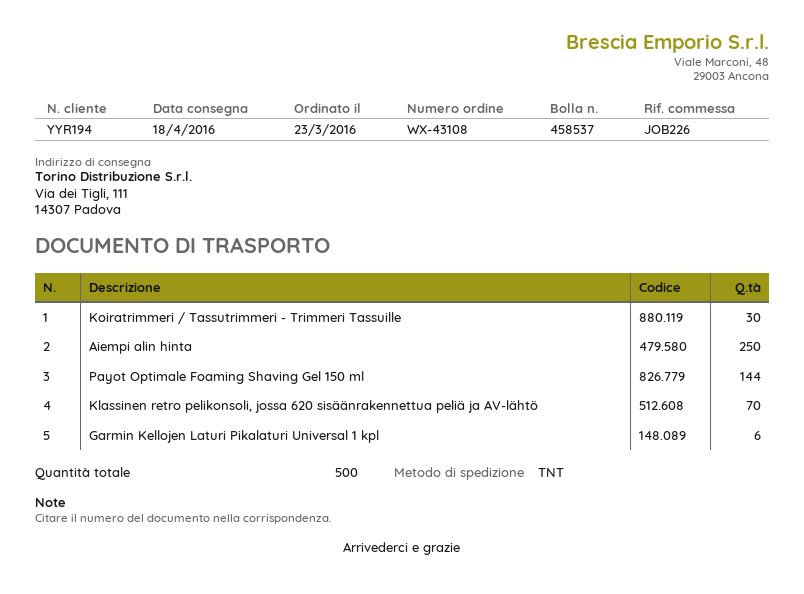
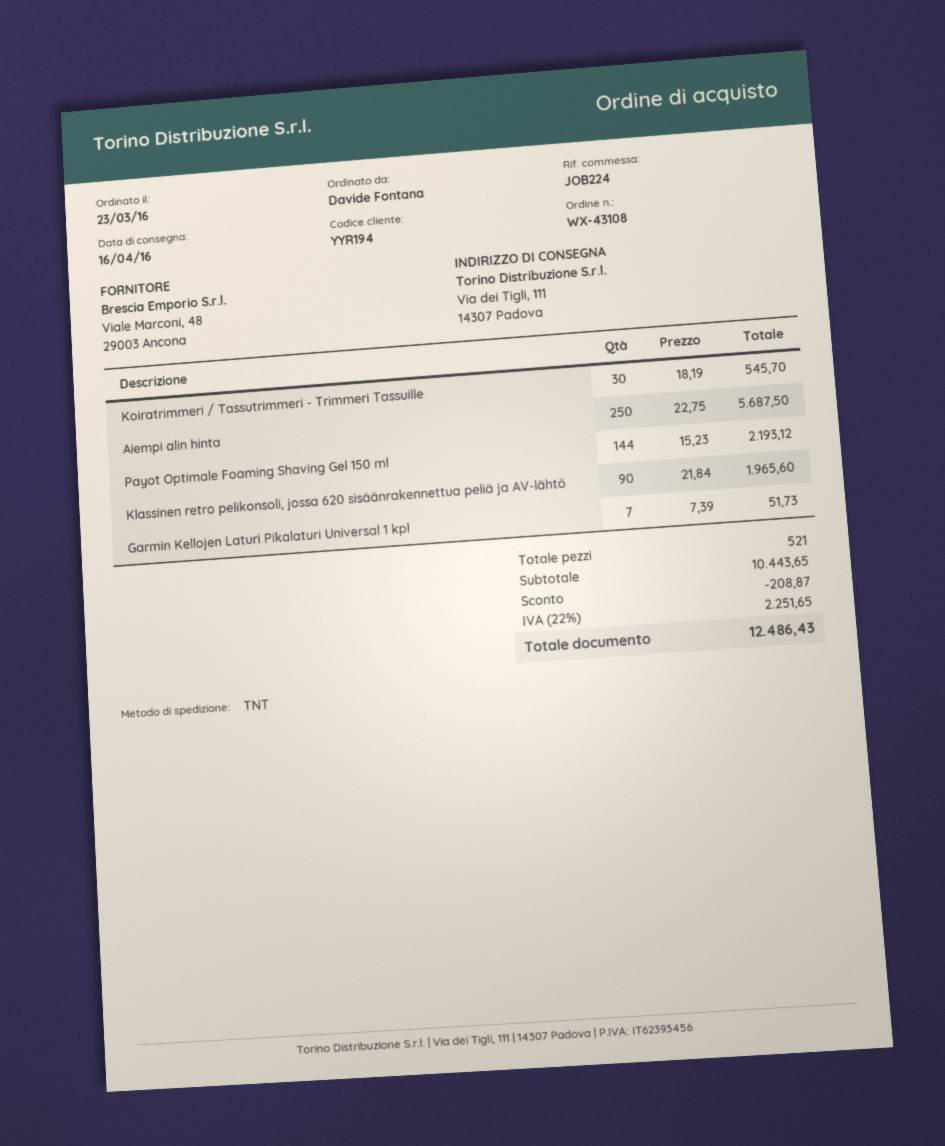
delivery date: 2016-04-18 -> 2016-04-16
reference: JOB226 -> JOB224
Klassinen retro pelikonsoli, jossa 620 sisäänrakennettua peliä ja AV-lähtö: 70 -> 90
Garmin Kellojen Laturi Pikalaturi Universal 1 kpl: 6 -> 7
total quantity: 500 -> 521

